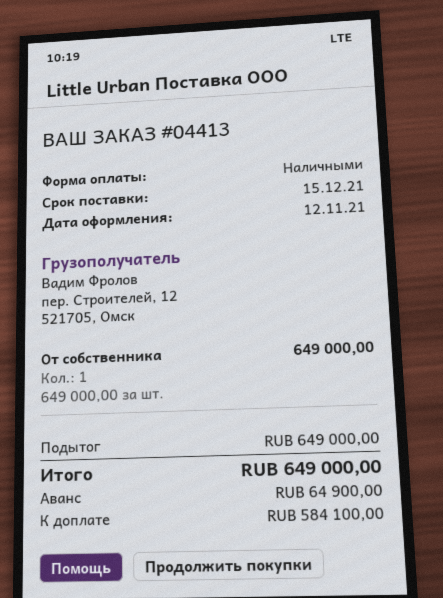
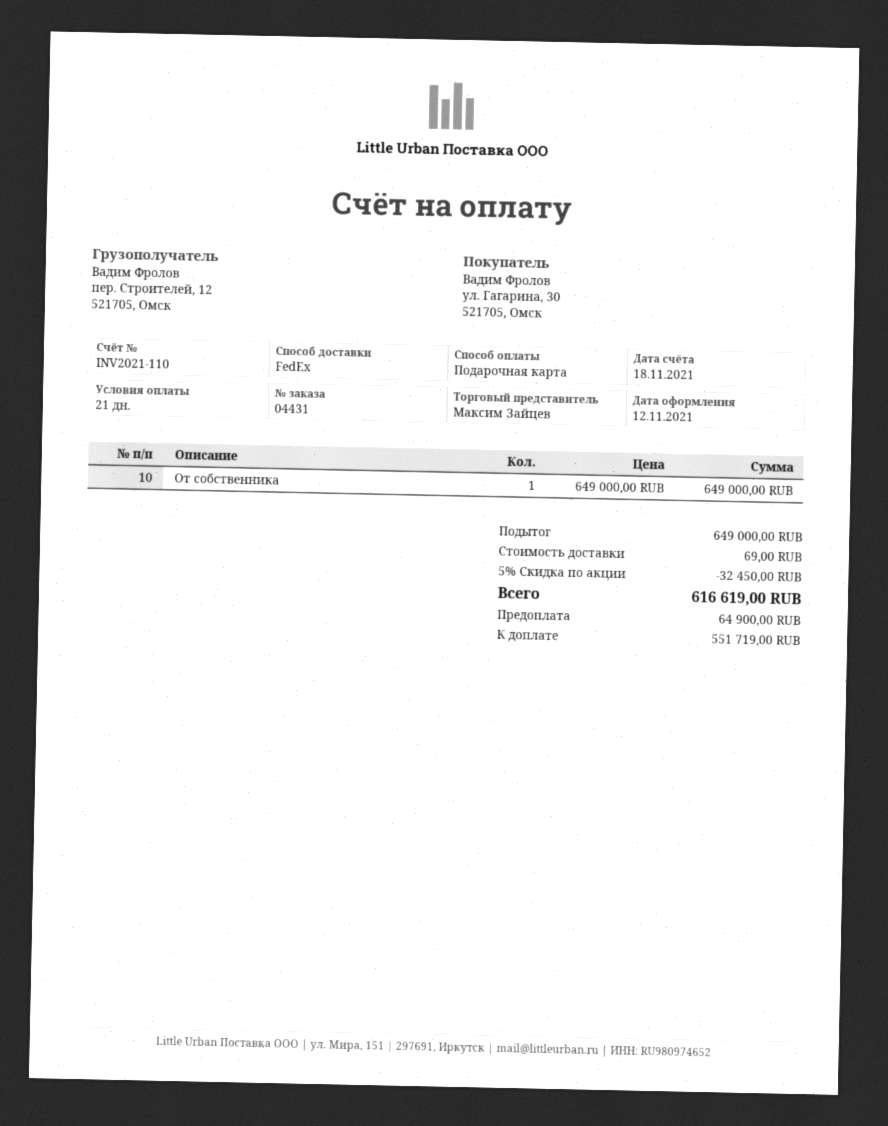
order number: 04413 -> 04431
payment method: cash -> gift card
discount: none -> 5% = 32450.00
shipping: none -> 69.00
total: 649000.00 -> 616619.00
balance: 584100.00 -> 551719.00

